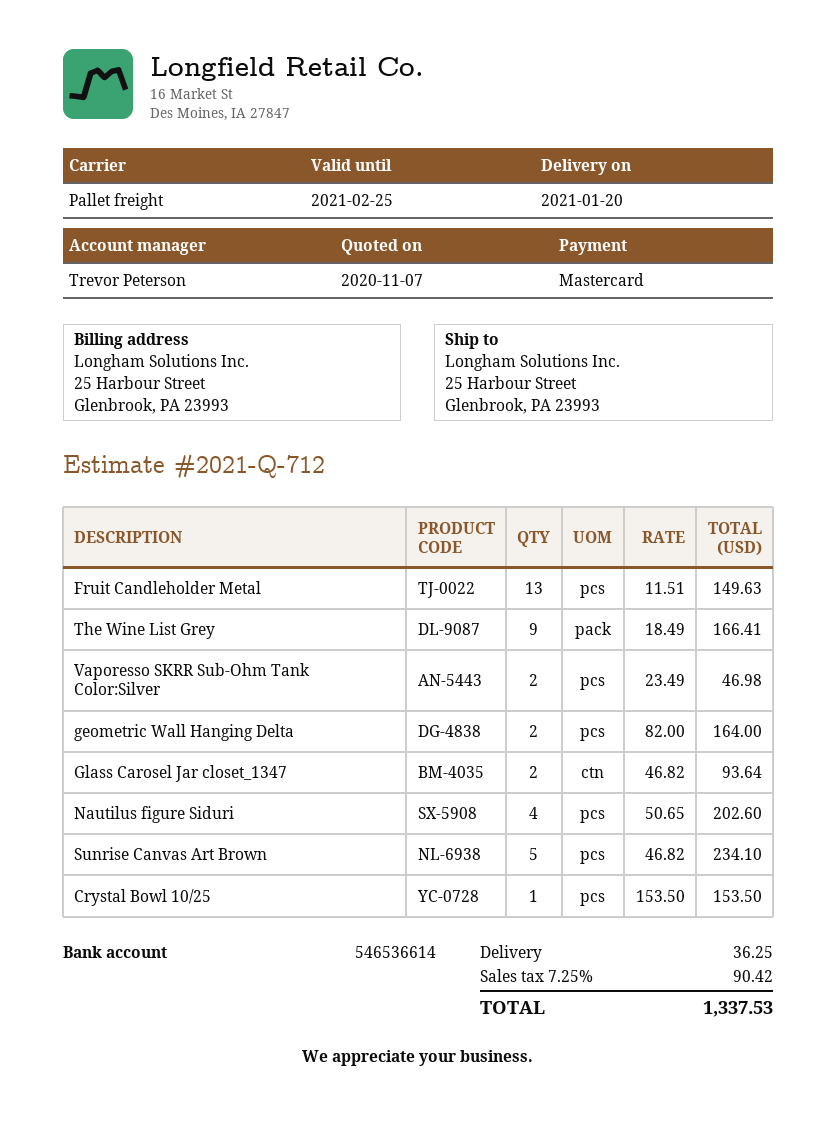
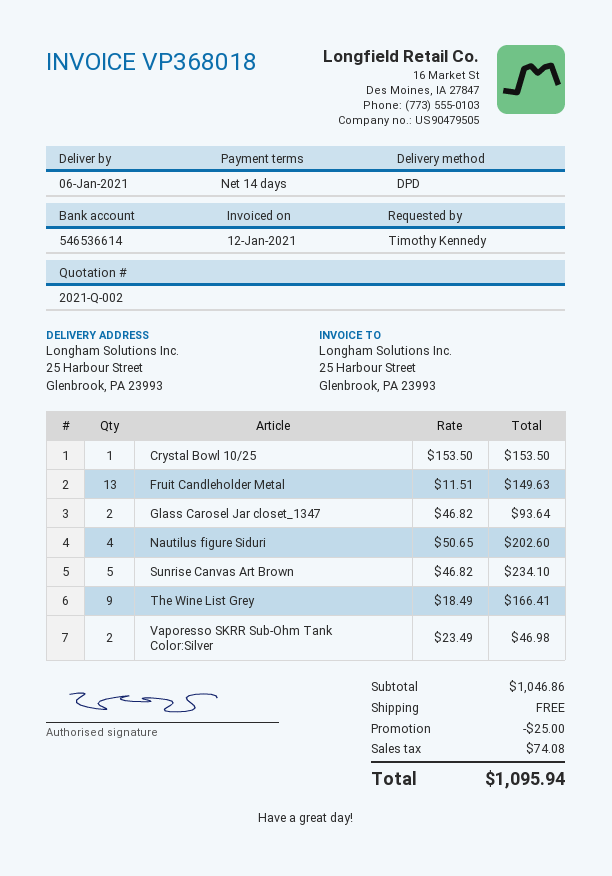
quote number: 2021-Q-712 -> 2021-Q-002
delivery date: 2021-01-20 -> 2021-01-06
shipping method: pallet freight -> DPD
geometric Wall Hanging Delta: 2 x 82.00 = 164.00 -> none
discount: none -> 25.00
shipping: 36.25 -> 0.00
tax: 90.42 -> 74.08
total: 1337.53 -> 1095.94

